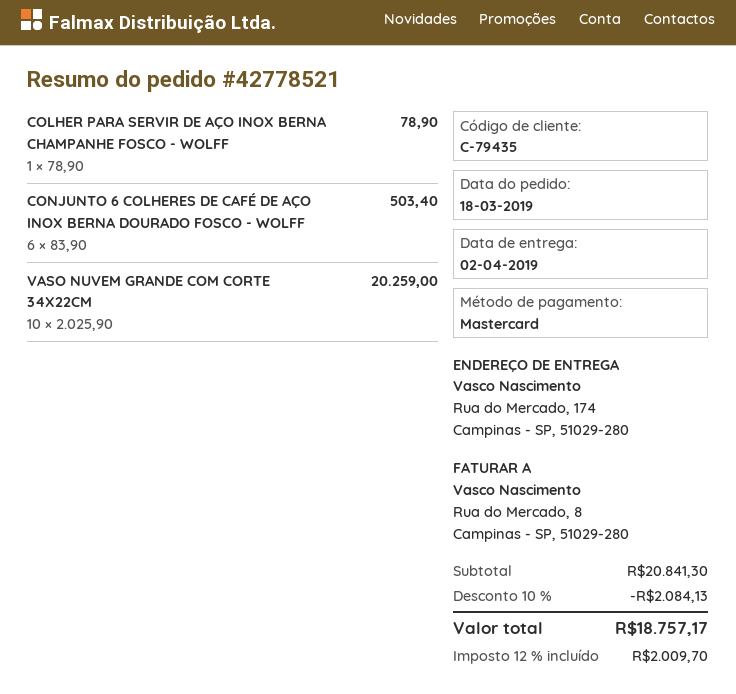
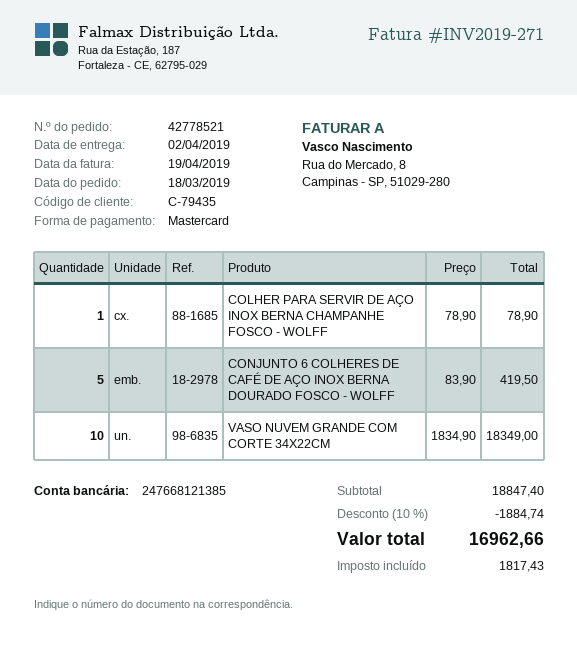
CONJUNTO 6 COLHERES DE CAFÉ DE AÇO INOX BERNA DOURADO FOSCO - WOLFF: 6 x 83.90 = 503.40 -> 5 x 83.90 = 419.50
VASO NUVEM GRANDE COM CORTE 34X22CM: 10 x 2025.90 = 20259.00 -> 10 x 1834.90 = 18349.00
subtotal: 20841.30 -> 18847.40
discount: 10% = 2084.13 -> 10% = 1884.74
tax: 2009.70 -> 1817.43
total: 18757.17 -> 16962.66

